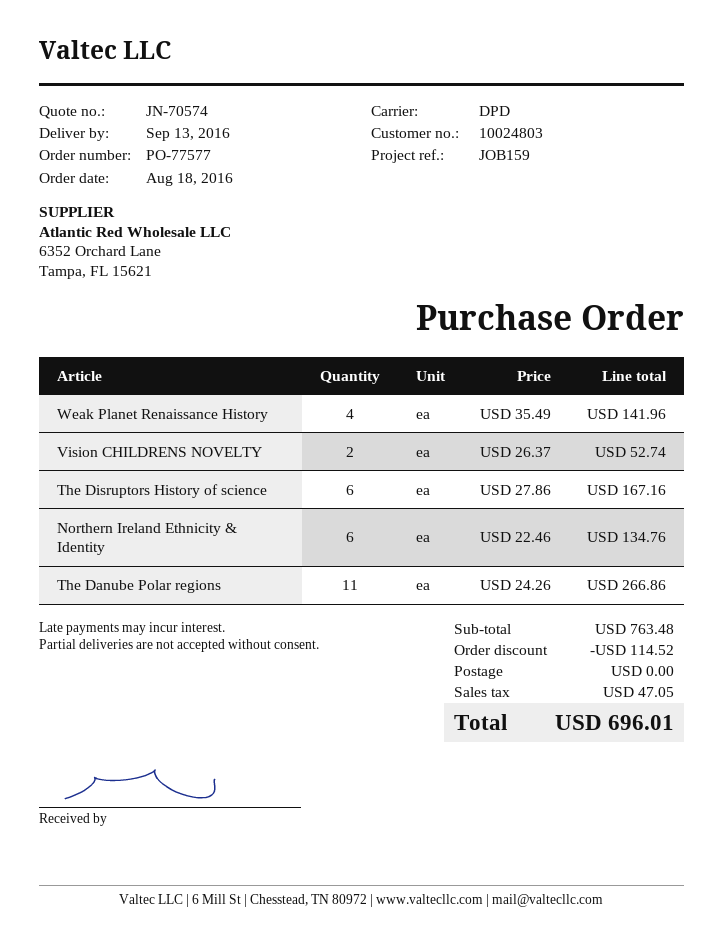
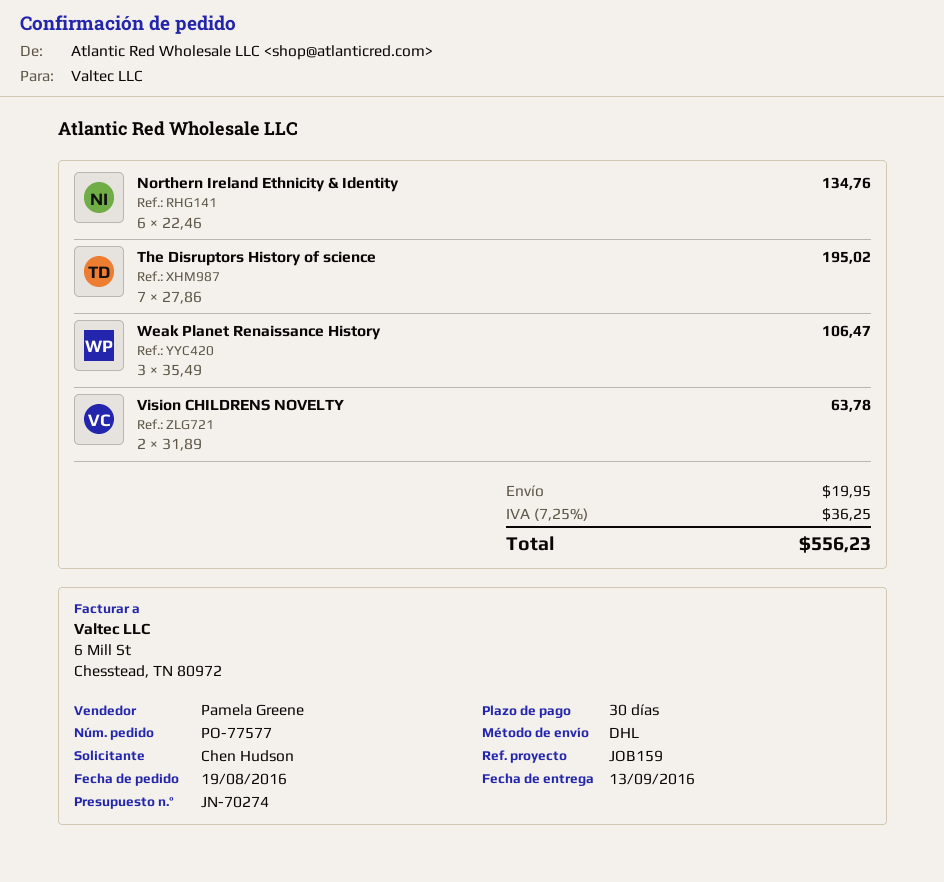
quote number: JN-70574 -> JN-70274
order date: 2016-08-18 -> 2016-08-19
shipping method: DPD -> DHL
Weak Planet Renaissance History: 4 x 35.49 = 141.96 -> 3 x 35.49 = 106.47
Vision CHILDRENS NOVELTY: 2 x 26.37 = 52.74 -> 2 x 31.89 = 63.78
The Disruptors History of science: 6 x 27.86 = 167.16 -> 7 x 27.86 = 195.02
The Danube Polar regions: 11 x 24.26 = 266.86 -> none
discount: 114.52 -> none
shipping: 0.00 -> 19.95
tax: 47.05 -> 36.25
total: 696.01 -> 556.23

